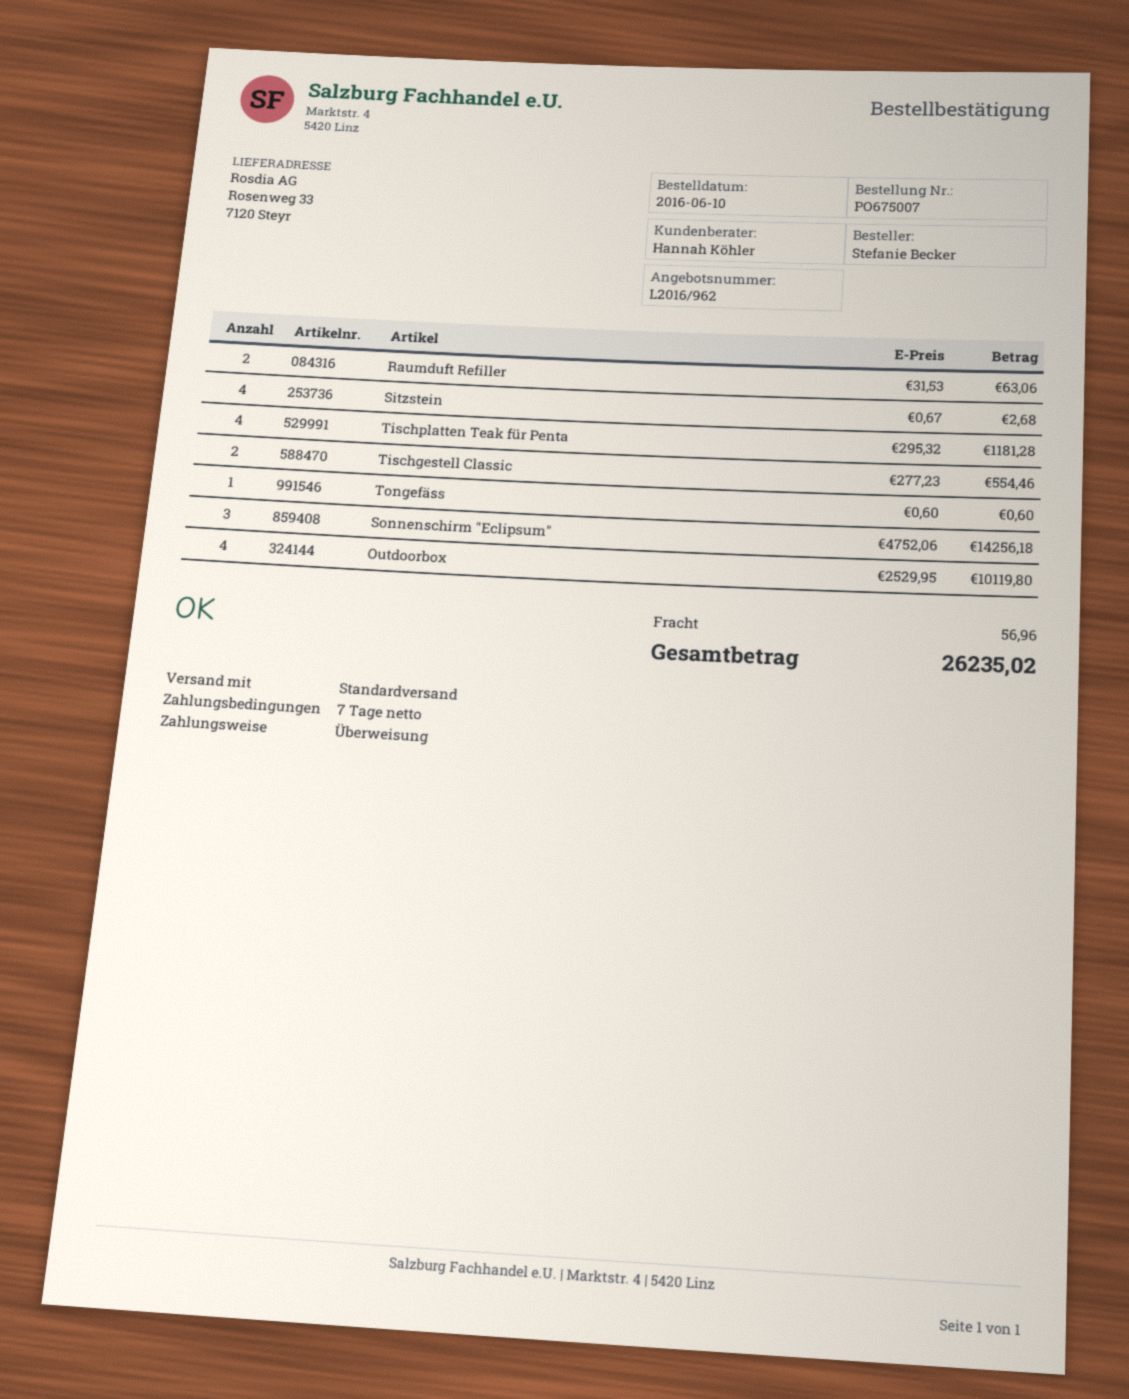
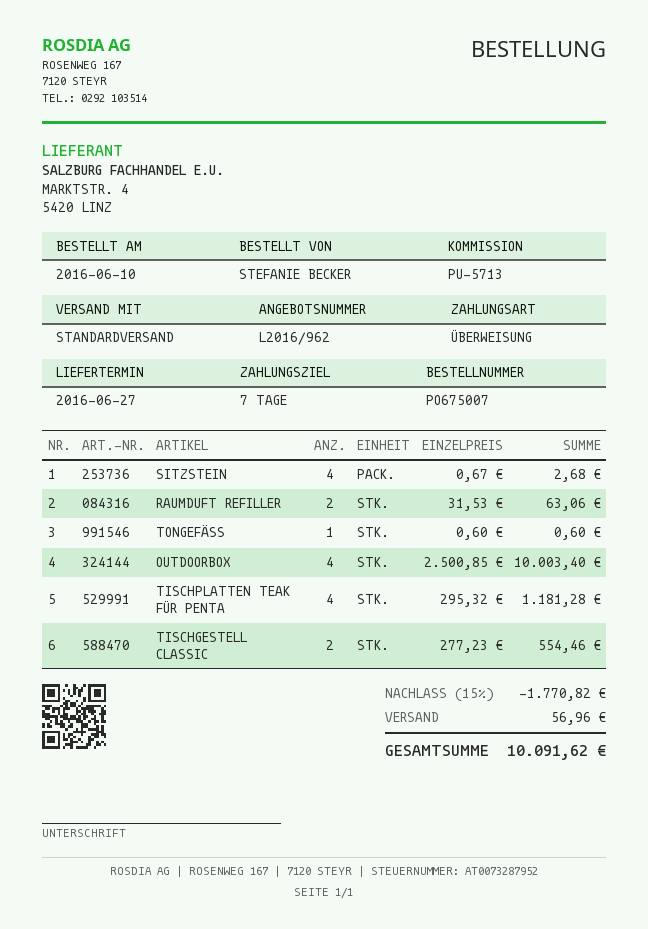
Sonnenschirm "Eclipsum": 3 x 4752.06 = 14256.18 -> none
Outdoorbox: 4 x 2529.95 = 10119.80 -> 4 x 2500.85 = 10003.40
discount: none -> 15% = 1770.82
total: 26235.02 -> 10091.62

